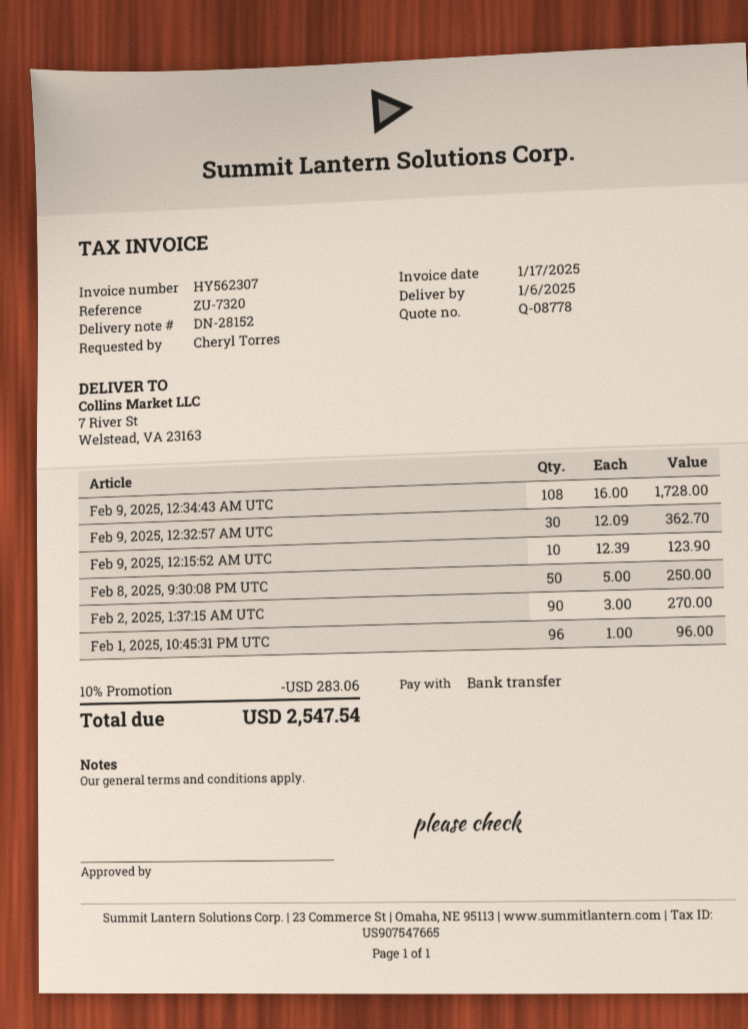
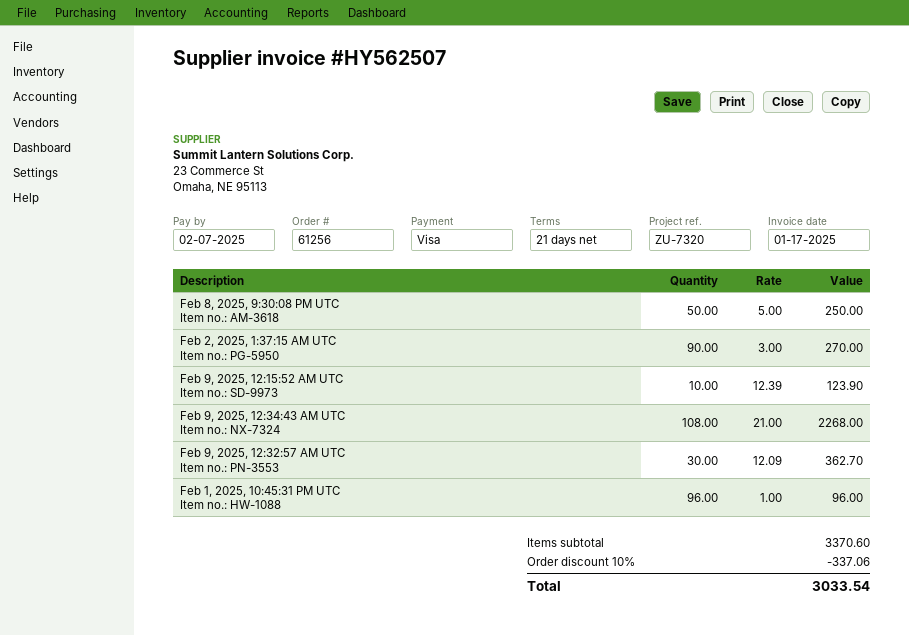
invoice number: HY562307 -> HY562507
payment method: bank transfer -> Visa
Feb 9, 2025, 12:34:43 AM UTC: 108 x 16.00 = 1728.00 -> 108 x 21.00 = 2268.00
discount: 10% = 283.06 -> 10% = 337.06
total: 2547.54 -> 3033.54

